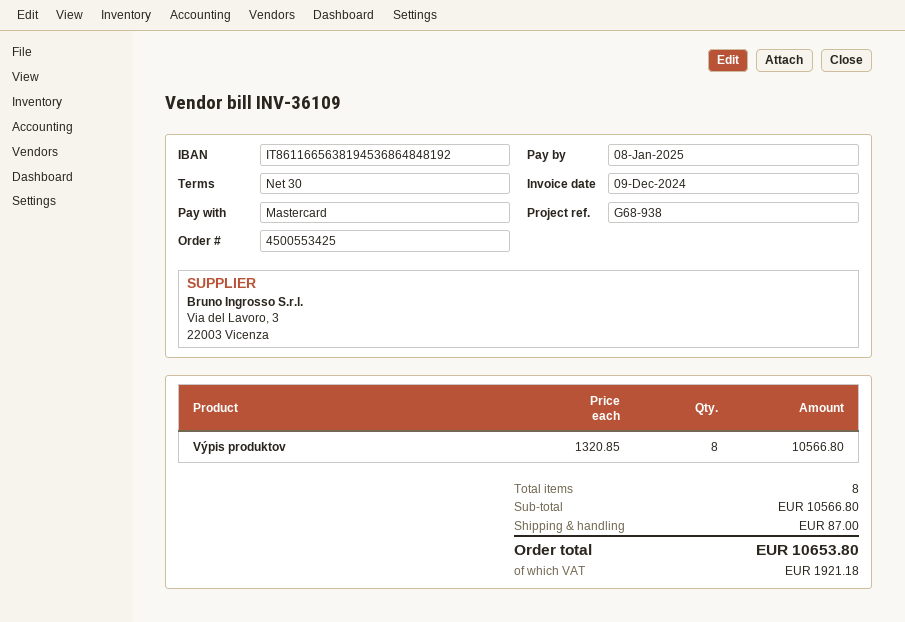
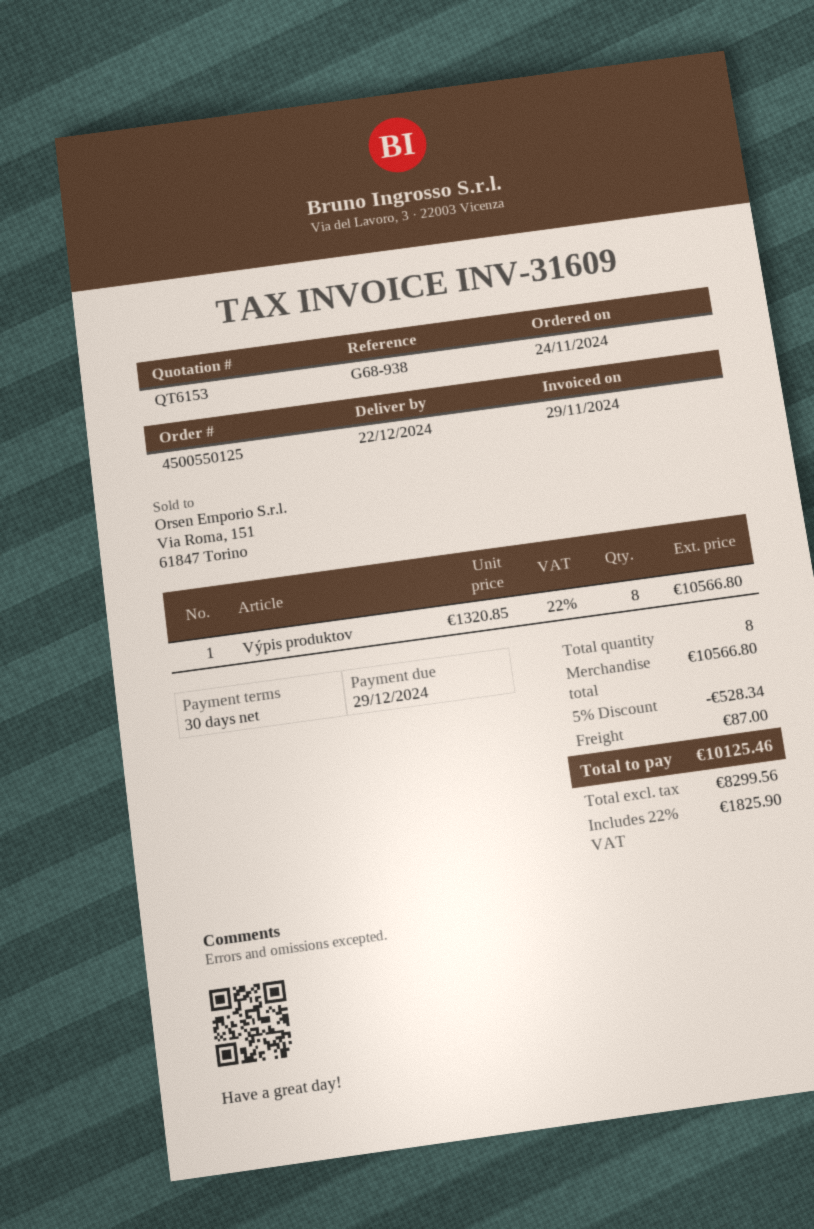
order number: 4500553425 -> 4500550125
invoice number: INV-36109 -> INV-31609
invoice date: 2024-12-09 -> 2024-11-29
due date: 2025-01-08 -> 2024-12-29
discount: none -> 5% = 528.34
tax: 1921.18 -> 1825.90
total: 10653.80 -> 10125.46

